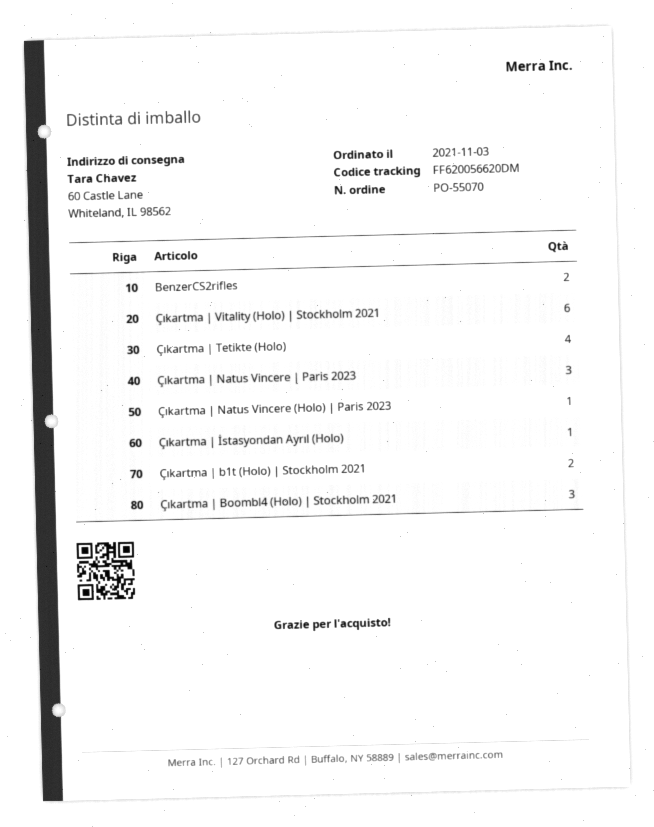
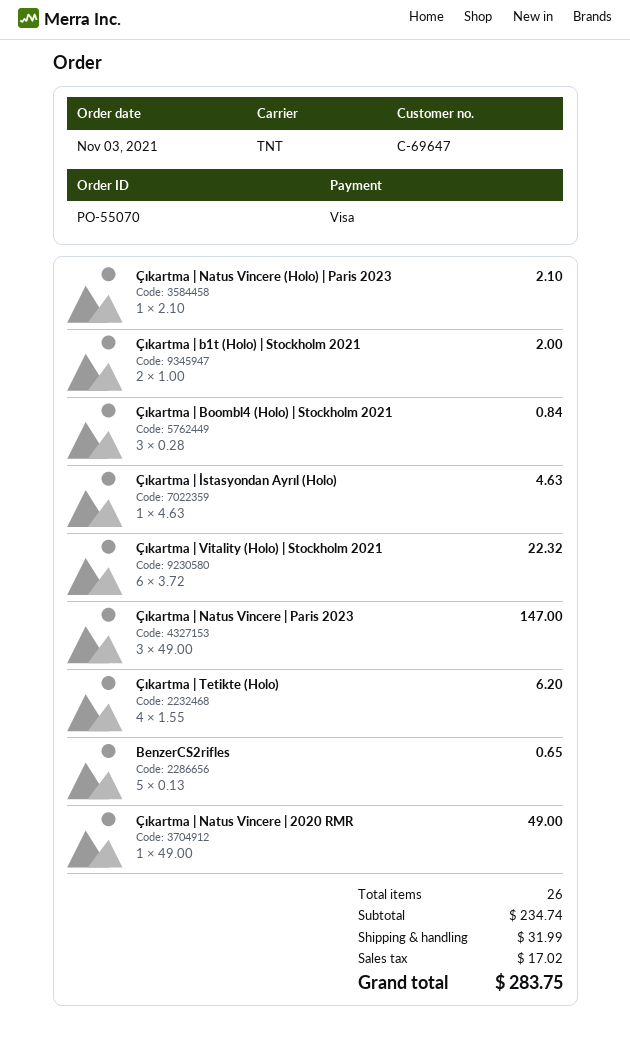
BenzerCS2rifles: 2 -> 5
Çıkartma | Natus Vincere | 2020 RMR: none -> 1

